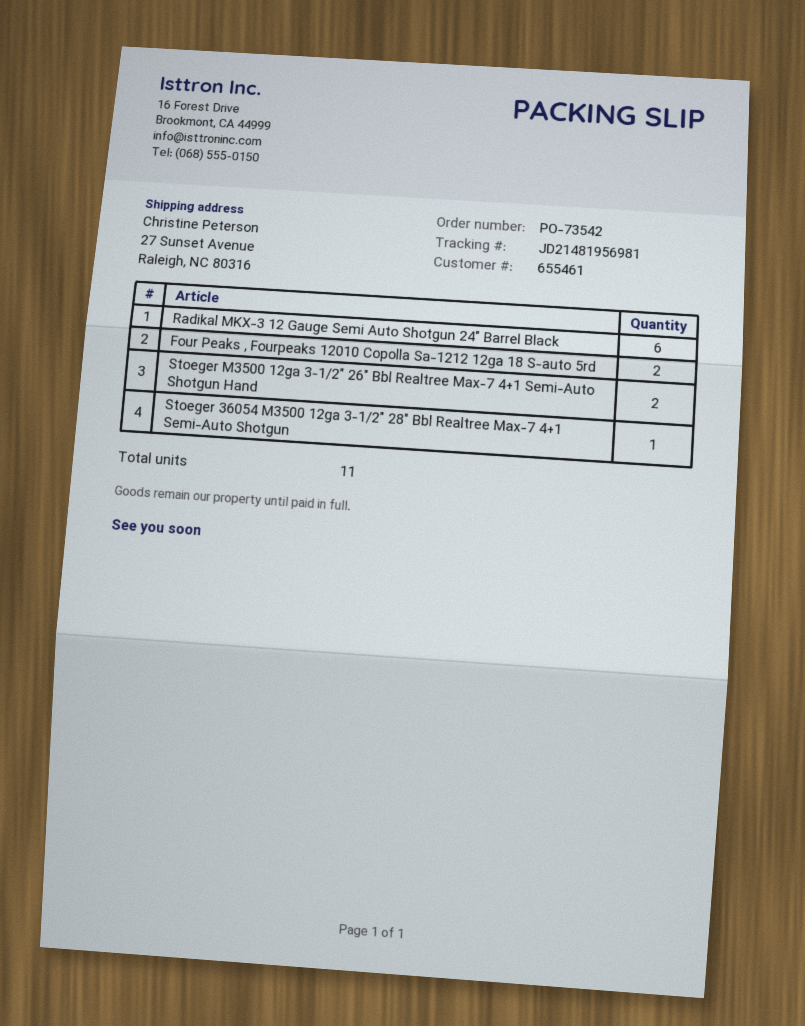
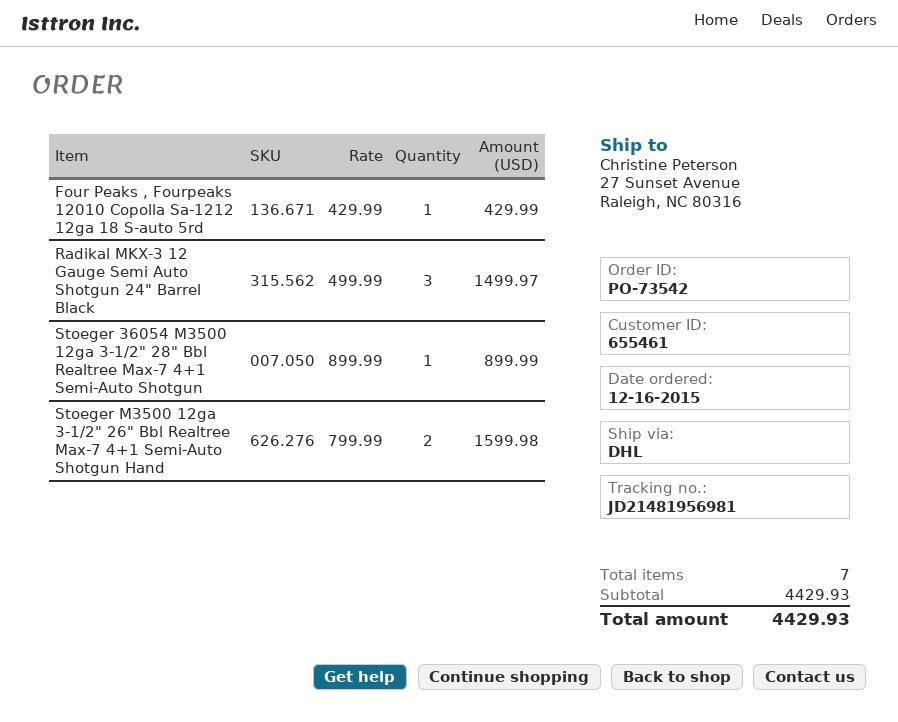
Radikal MKX-3 12 Gauge Semi Auto Shotgun 24" Barrel Black: 6 -> 3
Four Peaks , Fourpeaks 12010 Copolla Sa-1212 12ga 18 S-auto 5rd: 2 -> 1
total quantity: 11 -> 7

